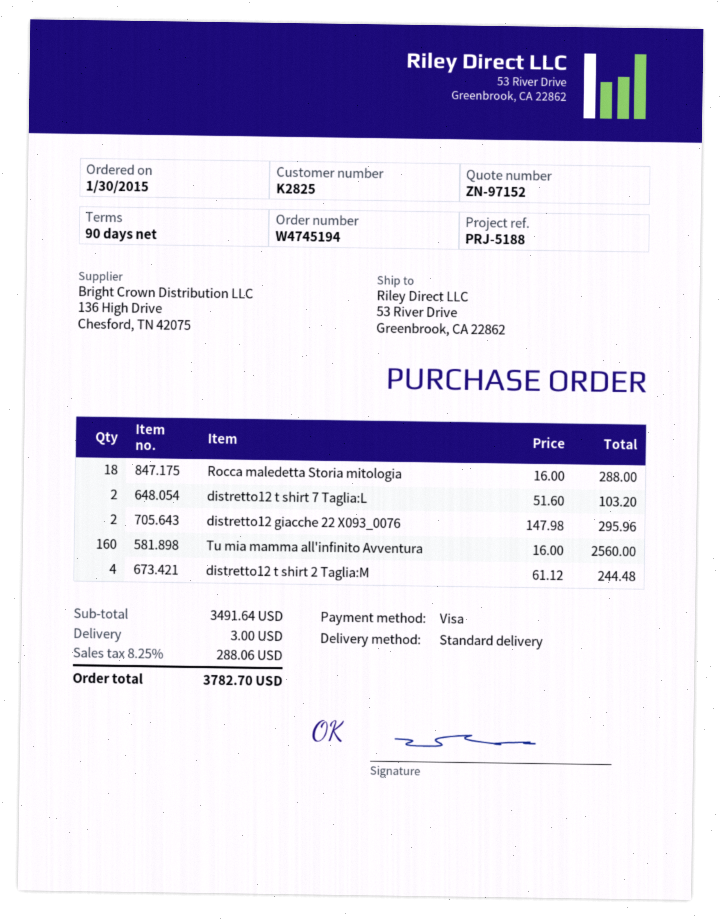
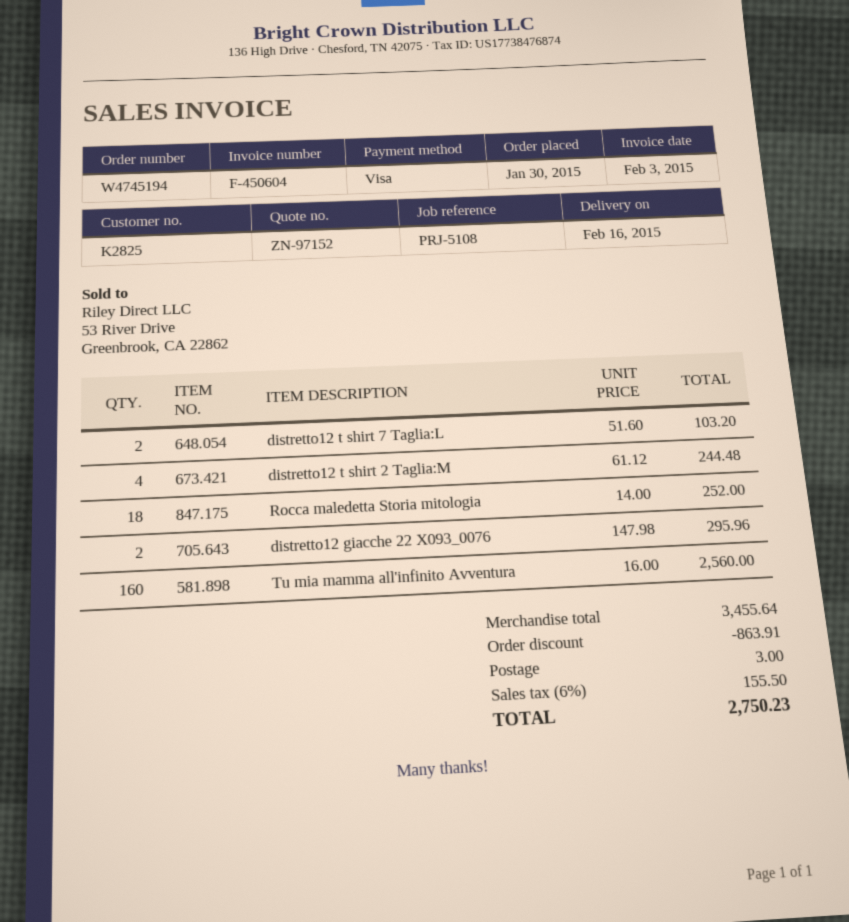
reference: PRJ-5188 -> PRJ-5108
Rocca maledetta Storia mitologia: 18 x 16.00 = 288.00 -> 18 x 14.00 = 252.00
subtotal: 3491.64 -> 3455.64
discount: none -> 863.91
tax: 8.25% = 288.06 -> 6% = 155.50
total: 3782.70 -> 2750.23

